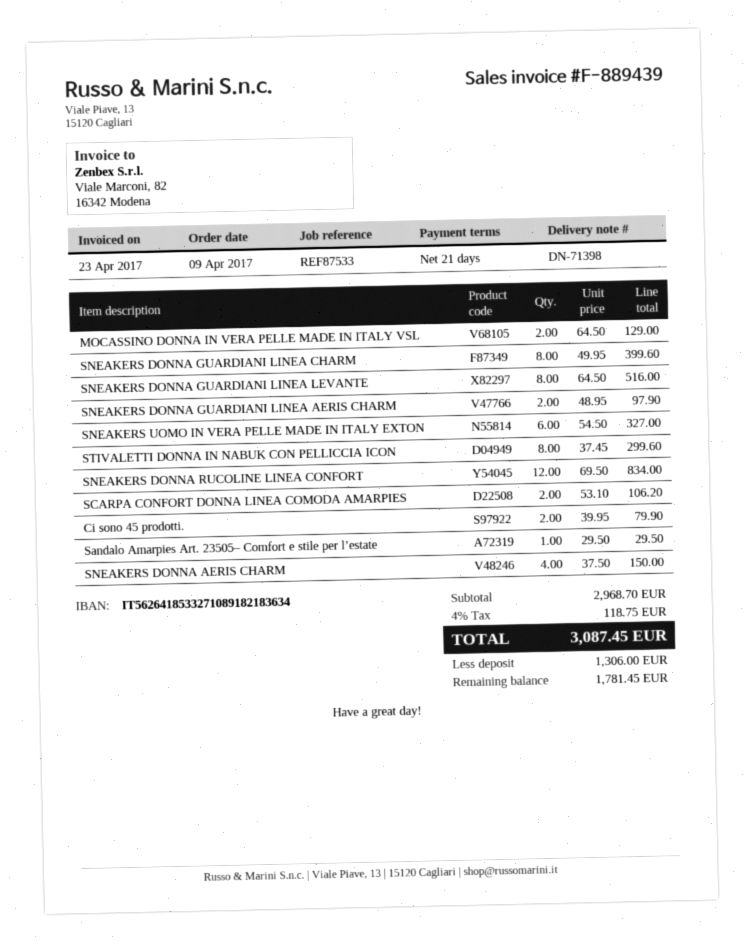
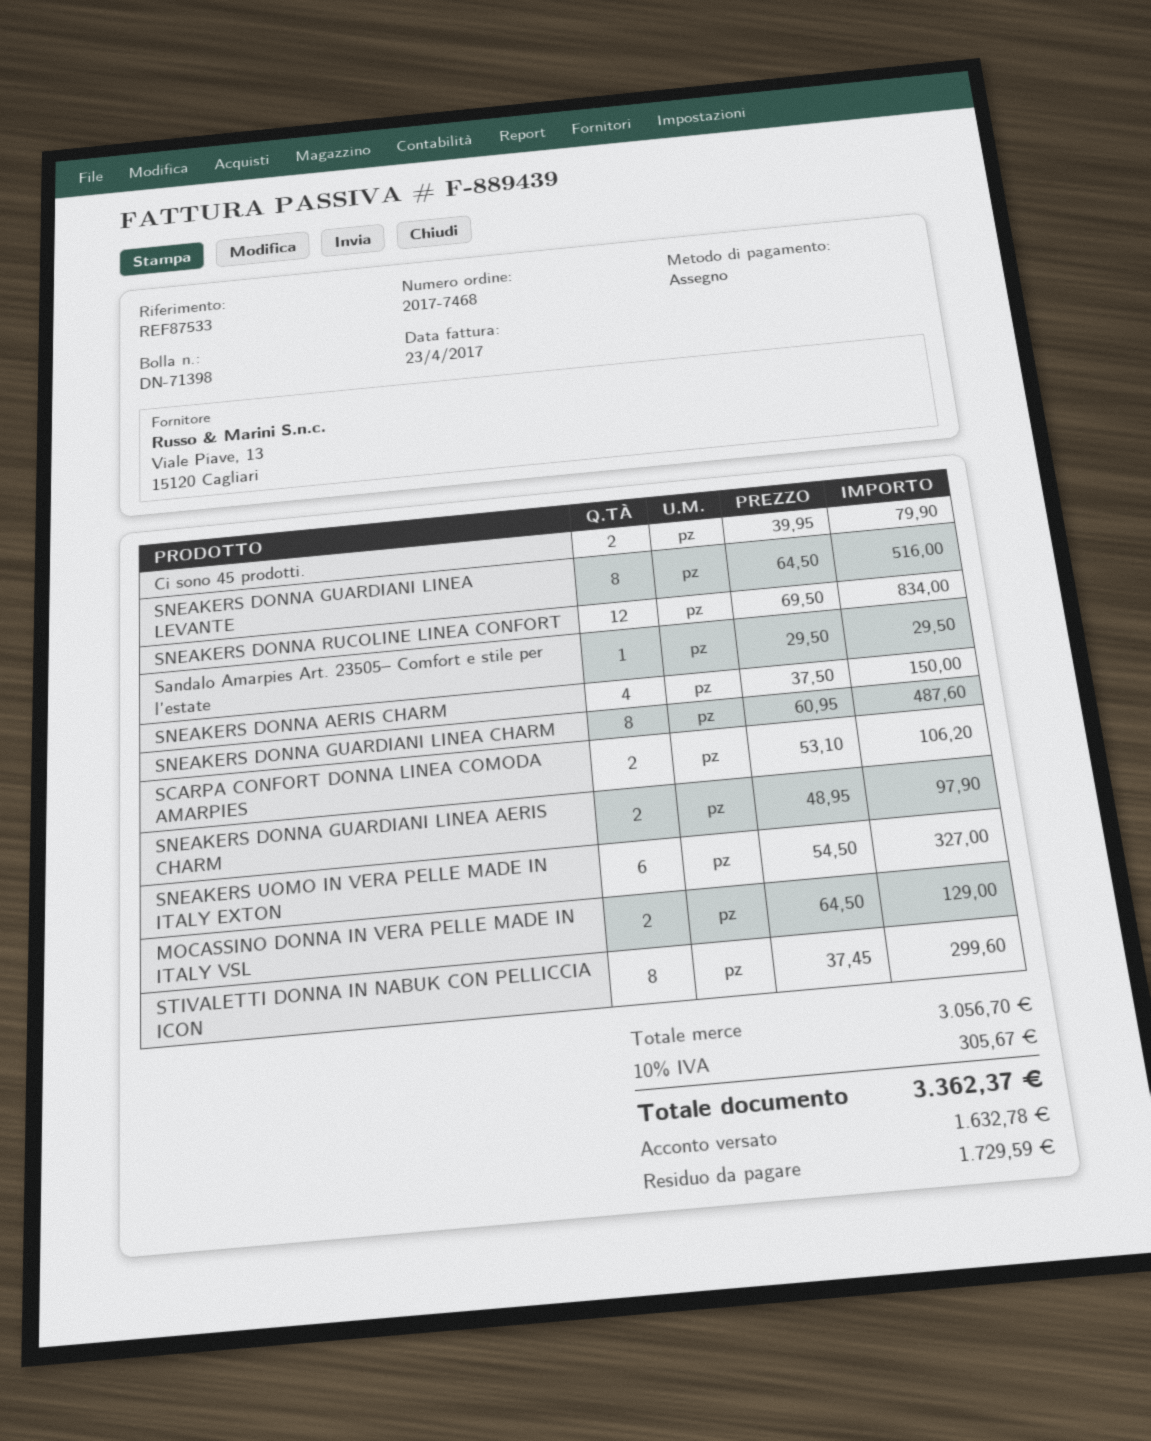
SNEAKERS DONNA GUARDIANI LINEA CHARM: 8 x 49.95 = 399.60 -> 8 x 60.95 = 487.60
subtotal: 2968.70 -> 3056.70
tax: 4% = 118.75 -> 10% = 305.67
total: 3087.45 -> 3362.37
deposit: 1306.00 -> 1632.78
balance: 1781.45 -> 1729.59

